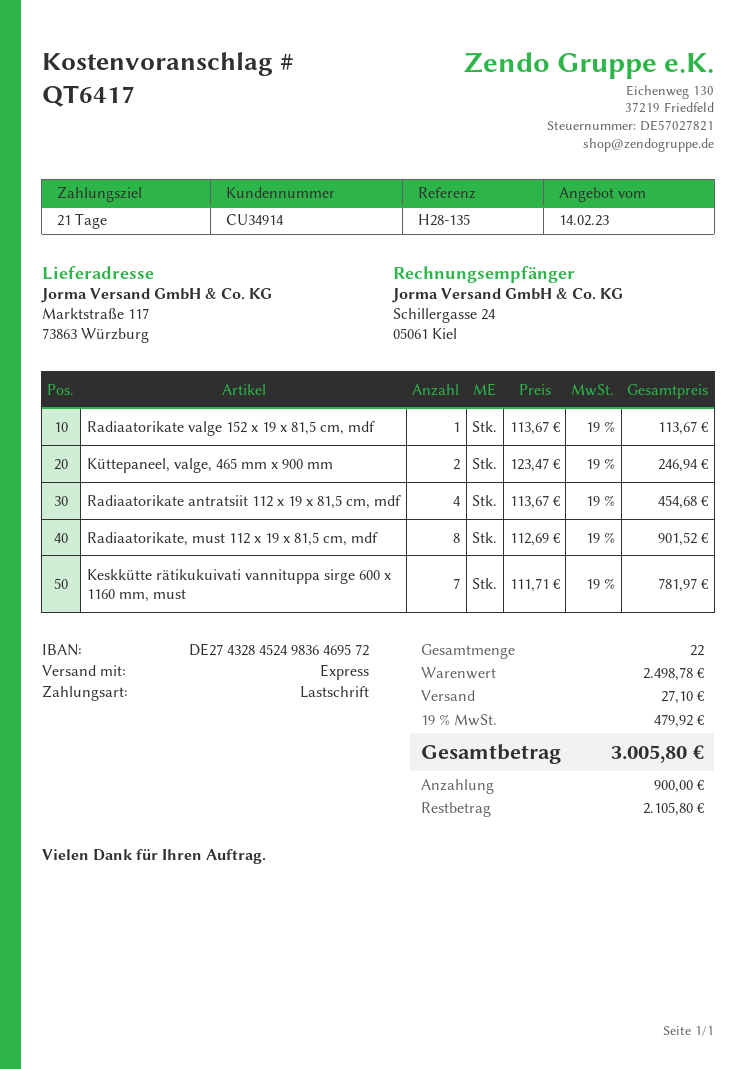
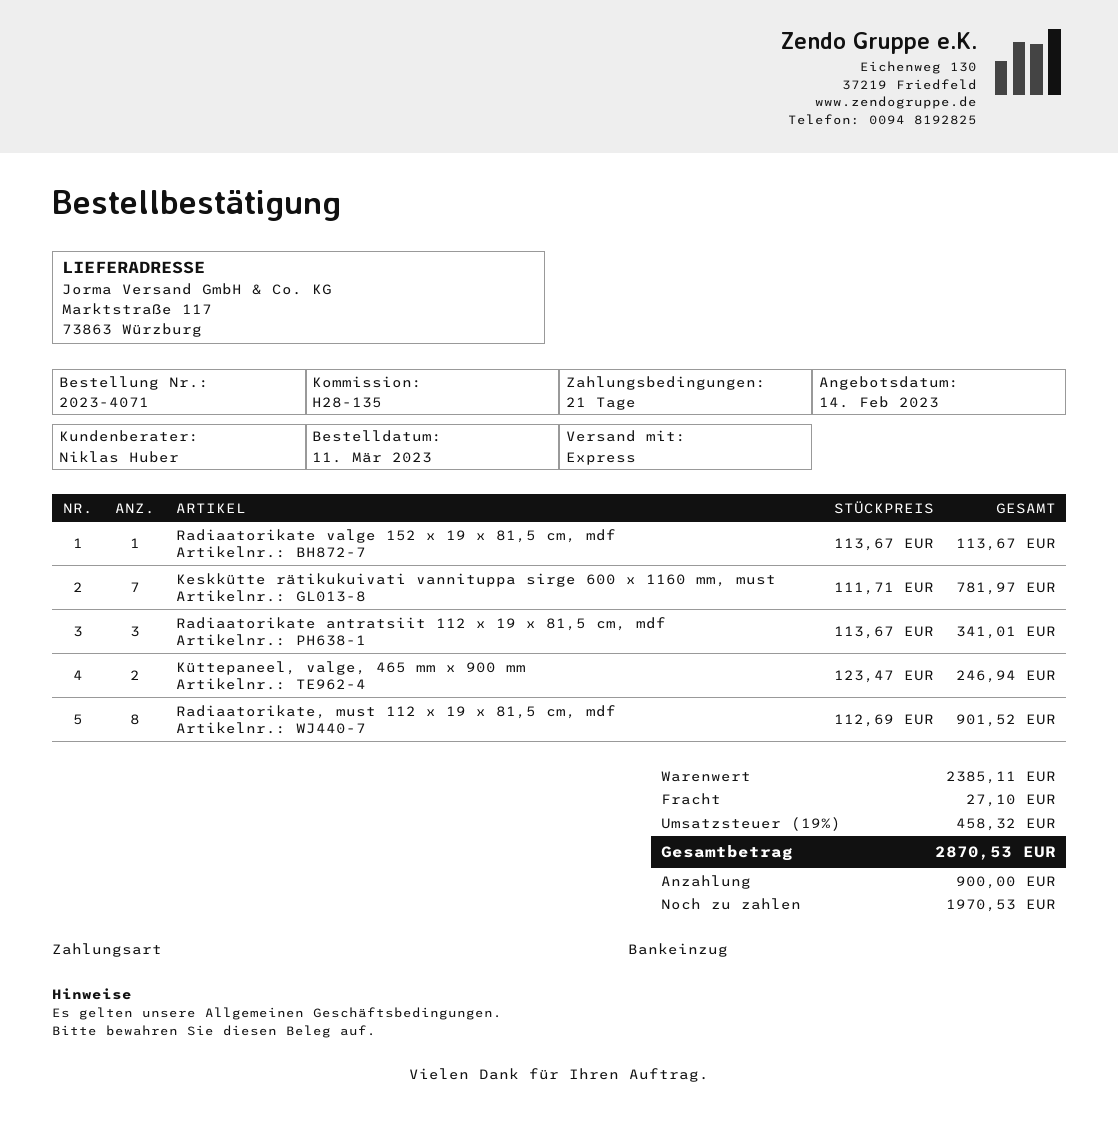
Radiaatorikate antratsiit 112 x 19 x 81,5 cm, mdf: 4 x 113.67 = 454.68 -> 3 x 113.67 = 341.01
subtotal: 2498.78 -> 2385.11
tax: 19% = 479.92 -> 19% = 458.32
total: 3005.80 -> 2870.53
balance: 2105.80 -> 1970.53

